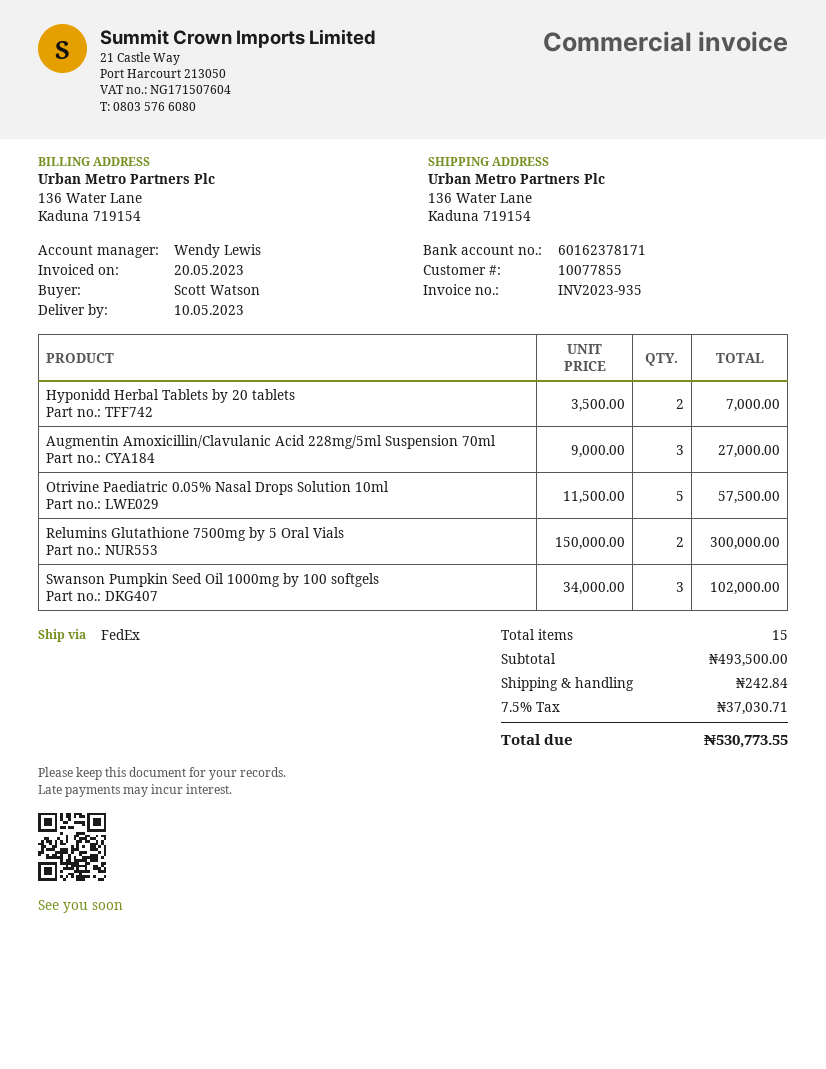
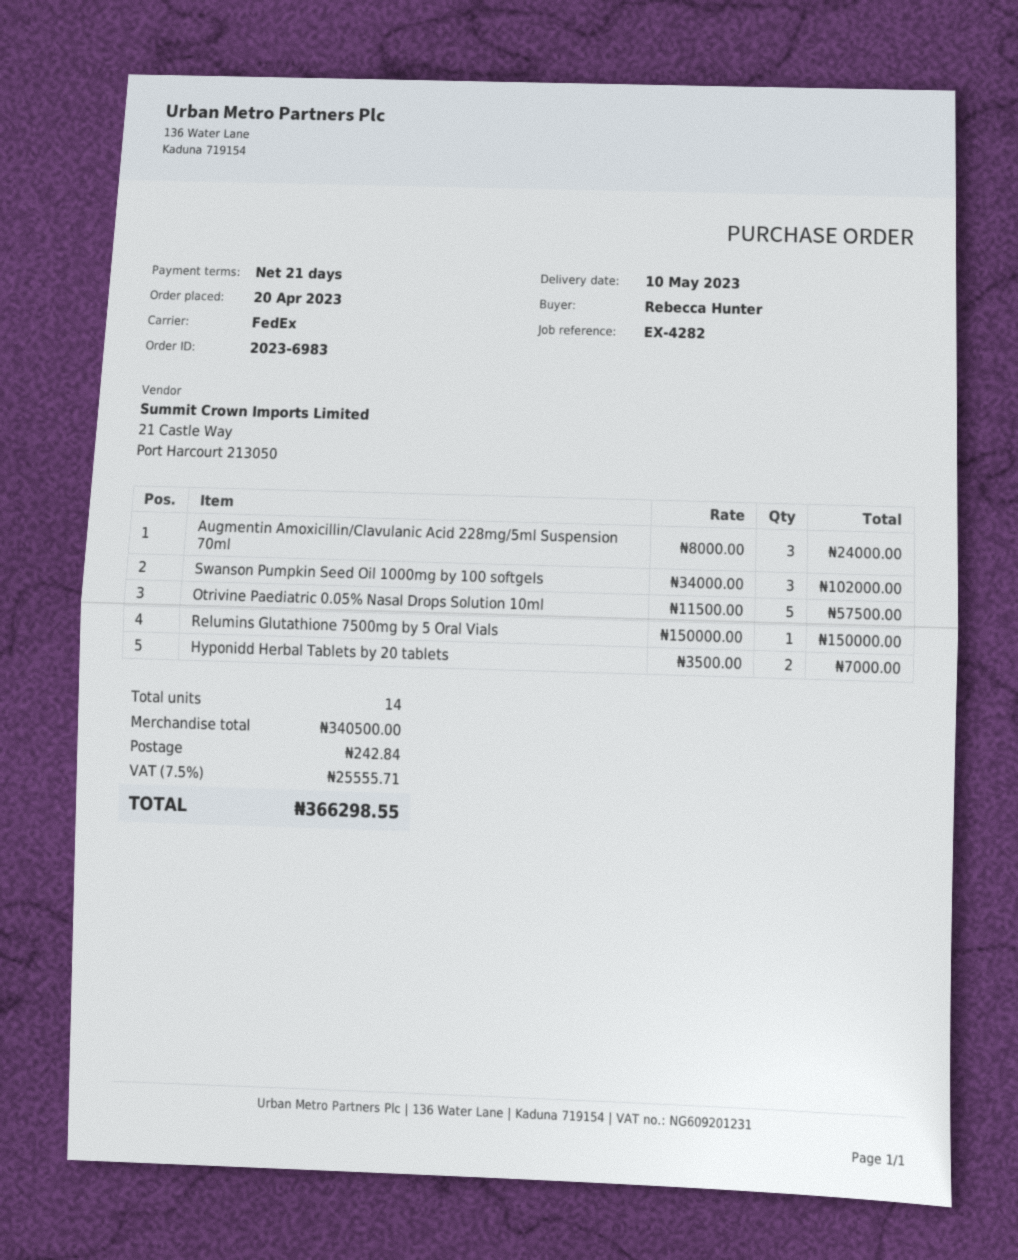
ordered by: Scott Watson -> Rebecca Hunter
Augmentin Amoxicillin/Clavulanic Acid 228mg/5ml Suspension 70ml: 3 x 9000.00 = 27000.00 -> 3 x 8000.00 = 24000.00
Relumins Glutathione 7500mg by 5 Oral Vials: 2 x 150000.00 = 300000.00 -> 1 x 150000.00 = 150000.00
total quantity: 15 -> 14
subtotal: 493500.00 -> 340500.00
tax: 7.5% = 37030.71 -> 7.5% = 25555.71
total: 530773.55 -> 366298.55

